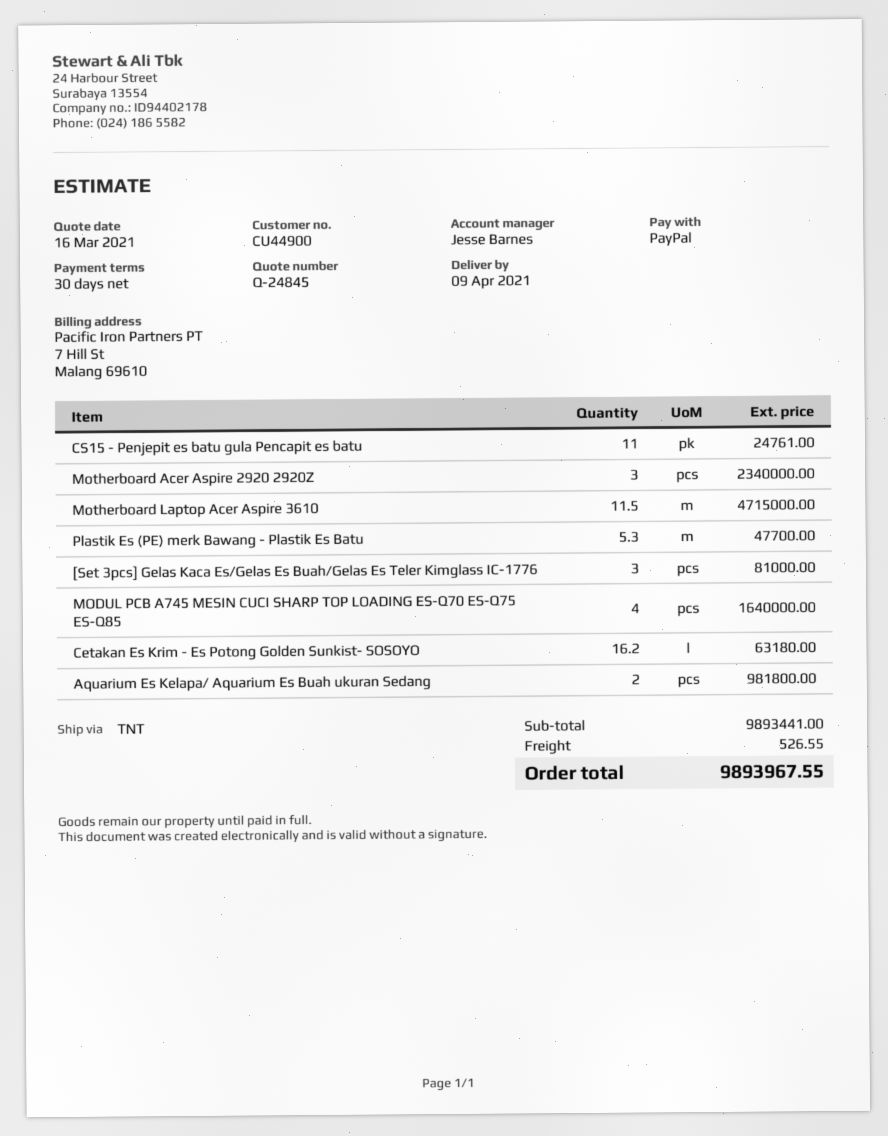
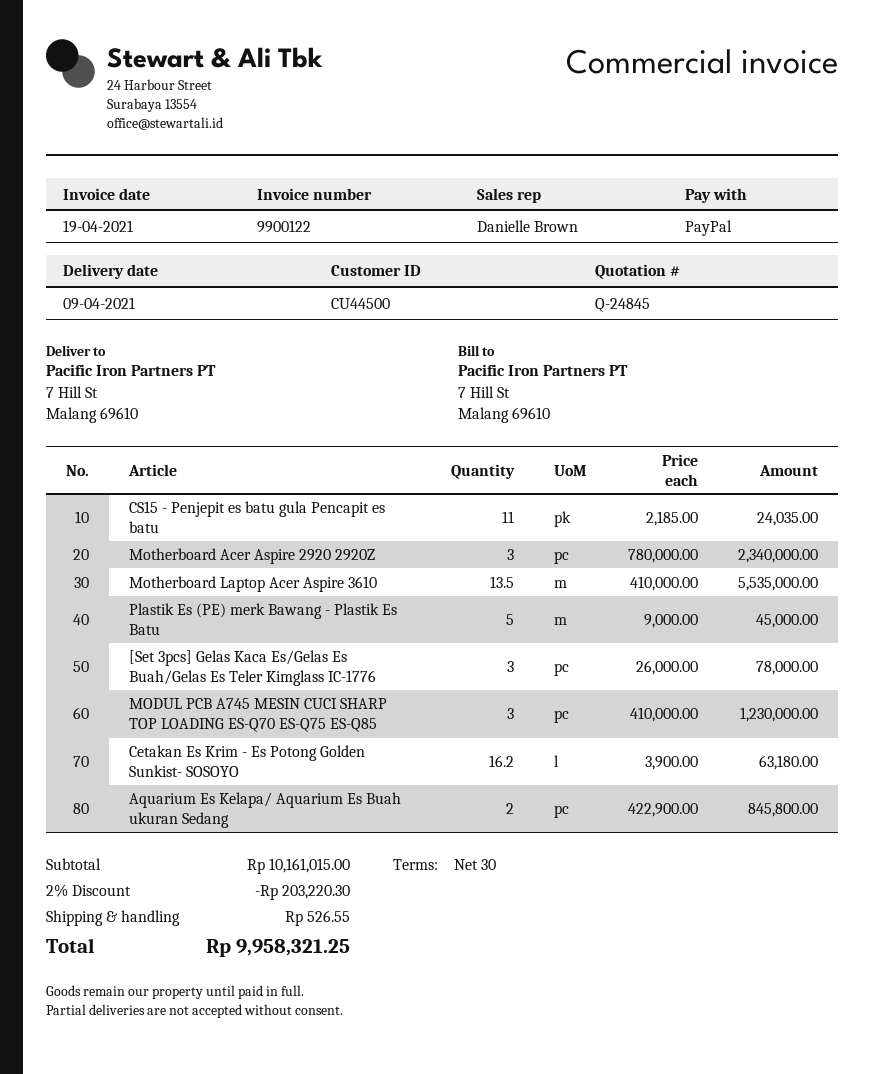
customer number: CU44900 -> CU44500
sales rep: Jesse Barnes -> Danielle Brown
CS15 - Penjepit es batu gula Pencapit es batu: 11 for 24761.00 -> 11 for 24035.00
Motherboard Laptop Acer Aspire 3610: 11.5 for 4715000.00 -> 13.5 for 5535000.00
Plastik Es (PE) merk Bawang - Plastik Es Batu: 5.3 for 47700.00 -> 5 for 45000.00
[Set 3pcs] Gelas Kaca Es/Gelas Es Buah/Gelas Es Teler Kimglass IC-1776: 3 for 81000.00 -> 3 for 78000.00
MODUL PCB A745 MESIN CUCI SHARP TOP LOADING ES-Q70 ES-Q75 ES-Q85: 4 for 1640000.00 -> 3 for 1230000.00
Aquarium Es Kelapa/ Aquarium Es Buah ukuran Sedang: 2 for 981800.00 -> 2 for 845800.00
subtotal: 9893441.00 -> 10161015.00
discount: none -> 2% = 203220.30
total: 9893967.55 -> 9958321.25

